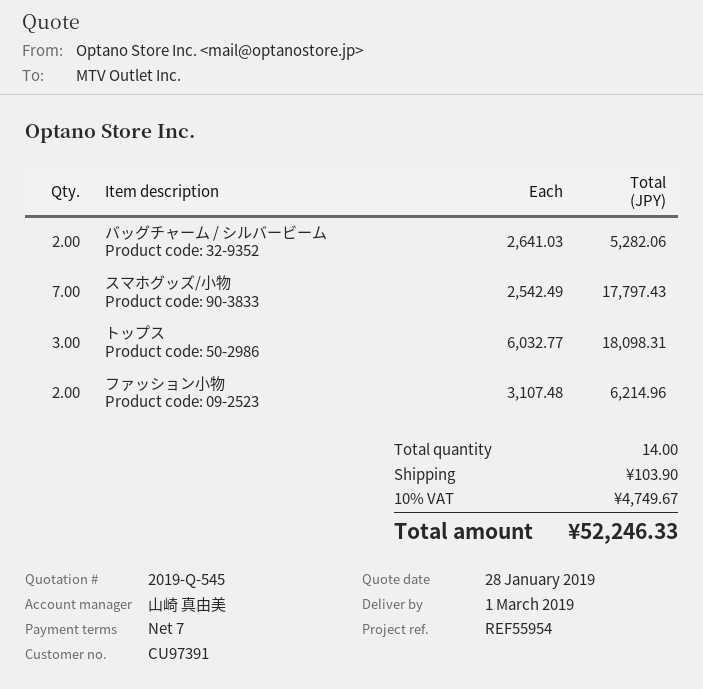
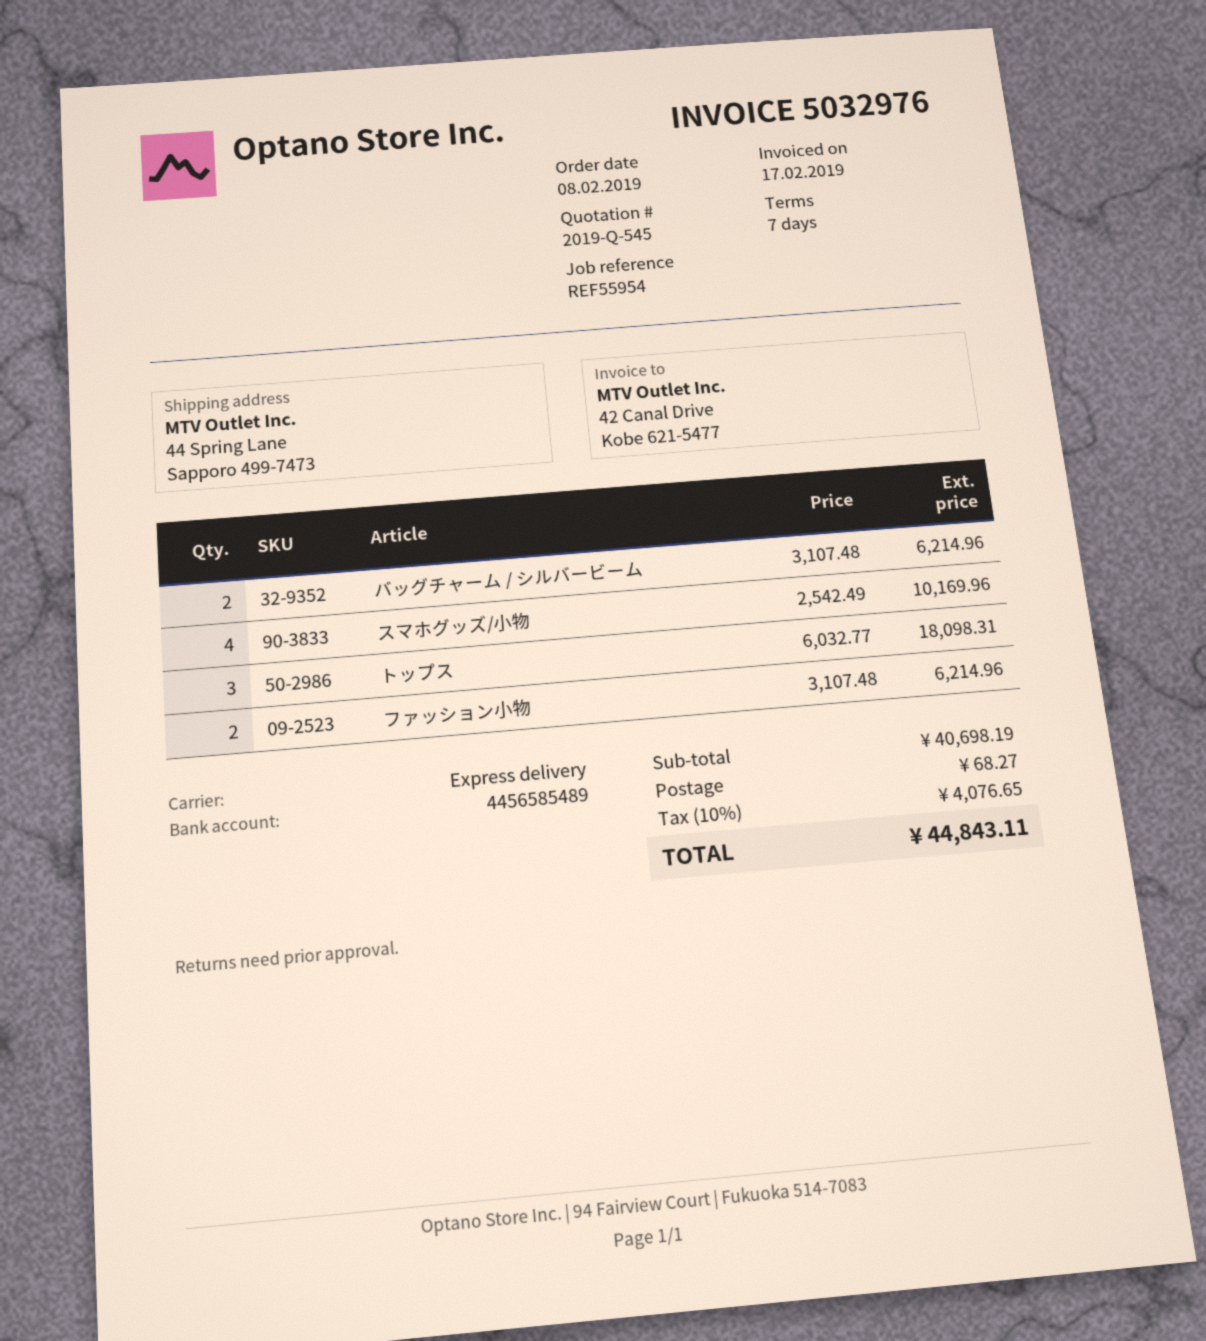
バッグチャーム / シルバービーム: 2 x 2641.03 = 5282.06 -> 2 x 3107.48 = 6214.96
スマホグッズ/小物: 7 x 2542.49 = 17797.43 -> 4 x 2542.49 = 10169.96
shipping: 103.90 -> 68.27
tax: 10% = 4749.67 -> 10% = 4076.65
total: 52246.33 -> 44843.11

